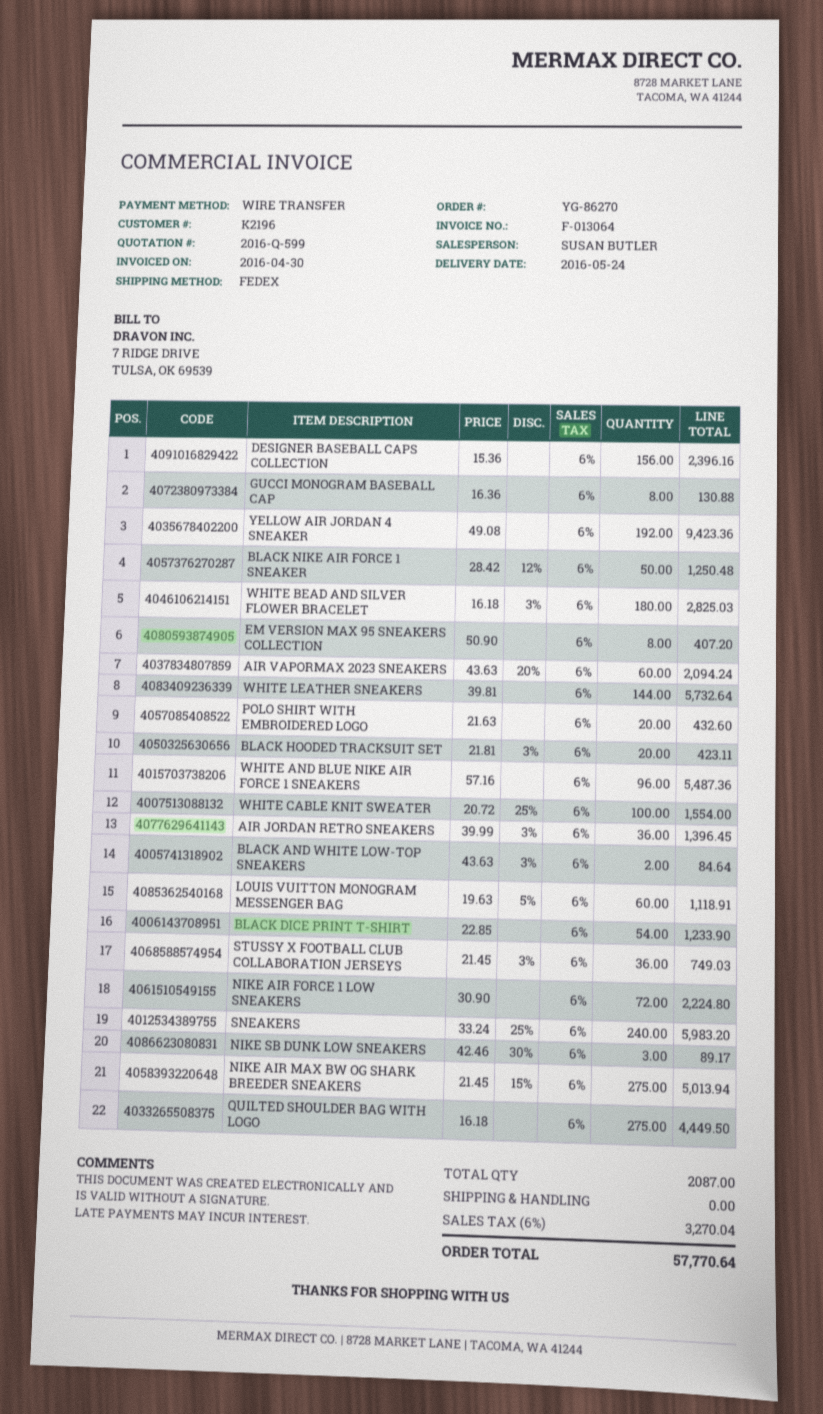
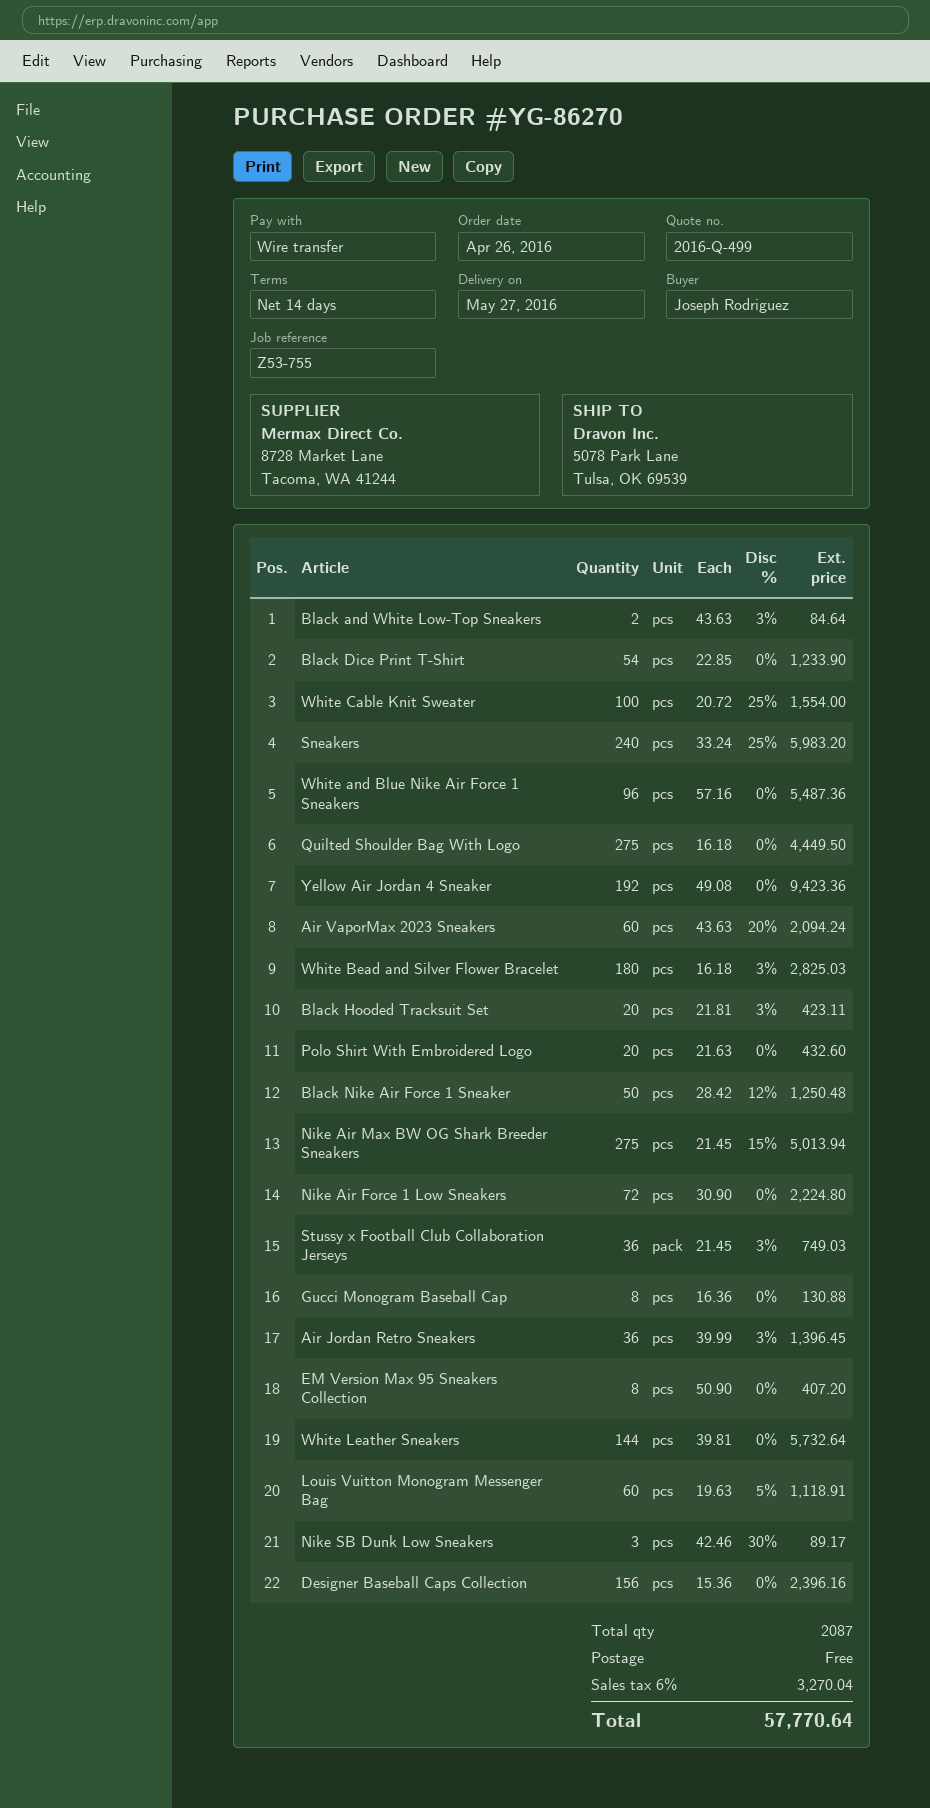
quote number: 2016-Q-599 -> 2016-Q-499
delivery date: 2016-05-24 -> 2016-05-27

